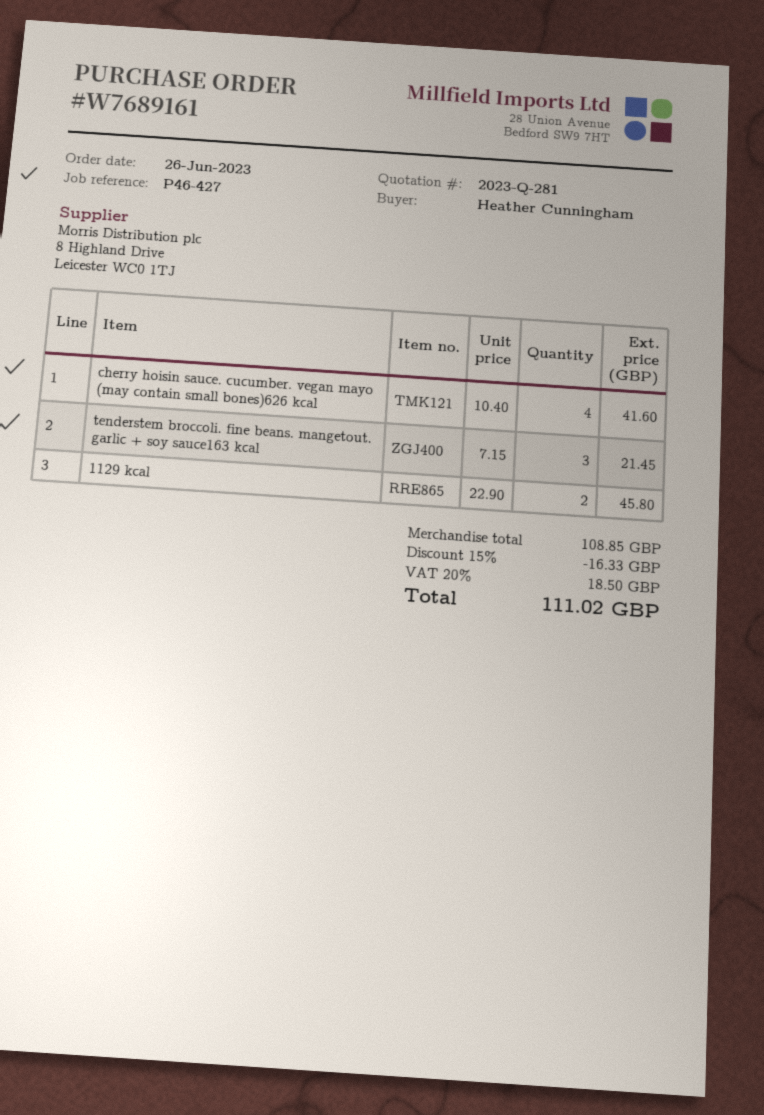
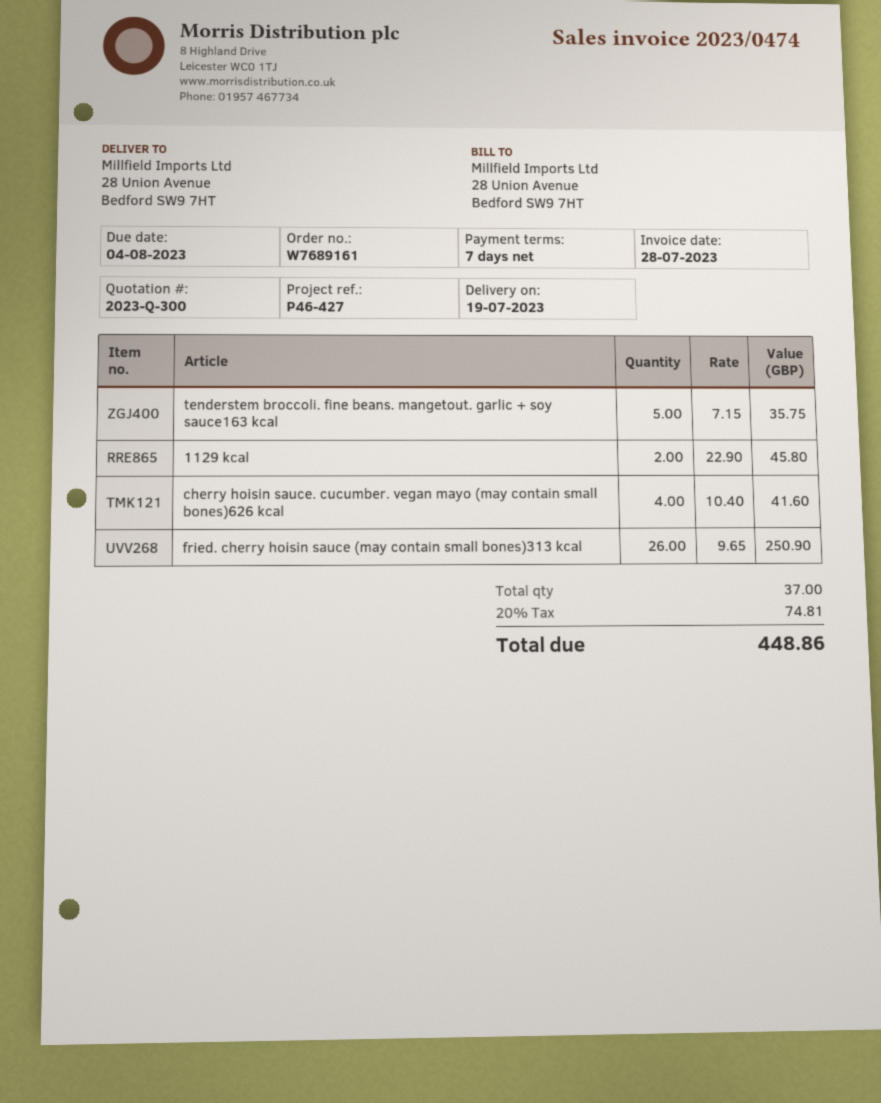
quote number: 2023-Q-281 -> 2023-Q-300
tenderstem broccoli. fine beans. mangetout. garlic + soy sauce163 kcal: 3 x 7.15 = 21.45 -> 5 x 7.15 = 35.75
fried. cherry hoisin sauce (may contain small bones)313 kcal: none -> 26 x 9.65 = 250.90
discount: 15% = 16.33 -> none
tax: 20% = 18.50 -> 20% = 74.81
total: 111.02 -> 448.86

